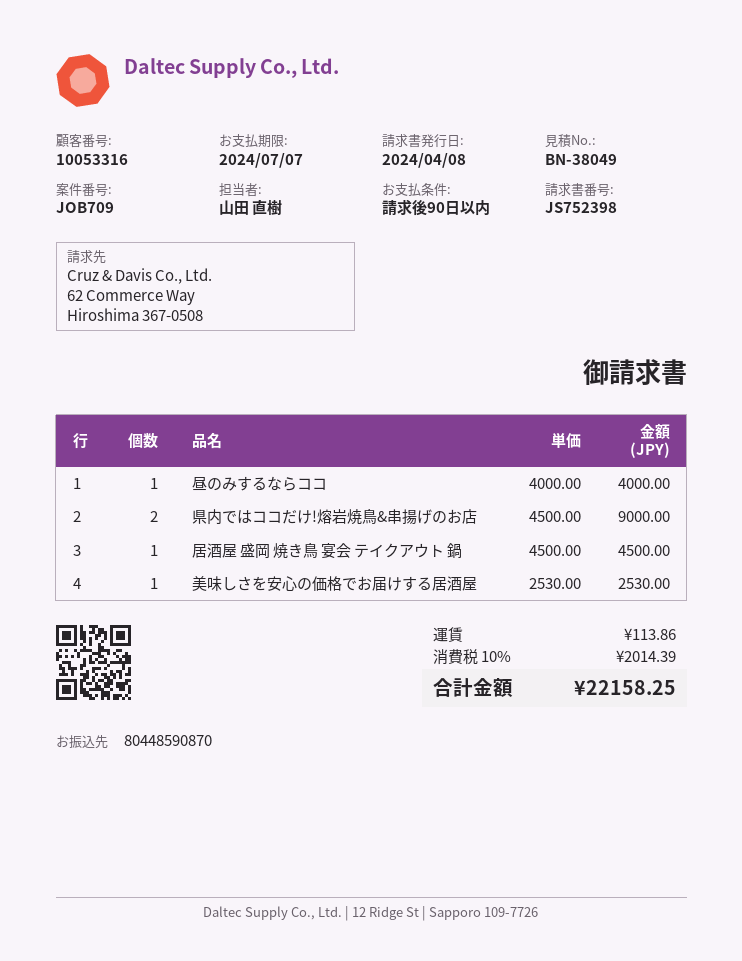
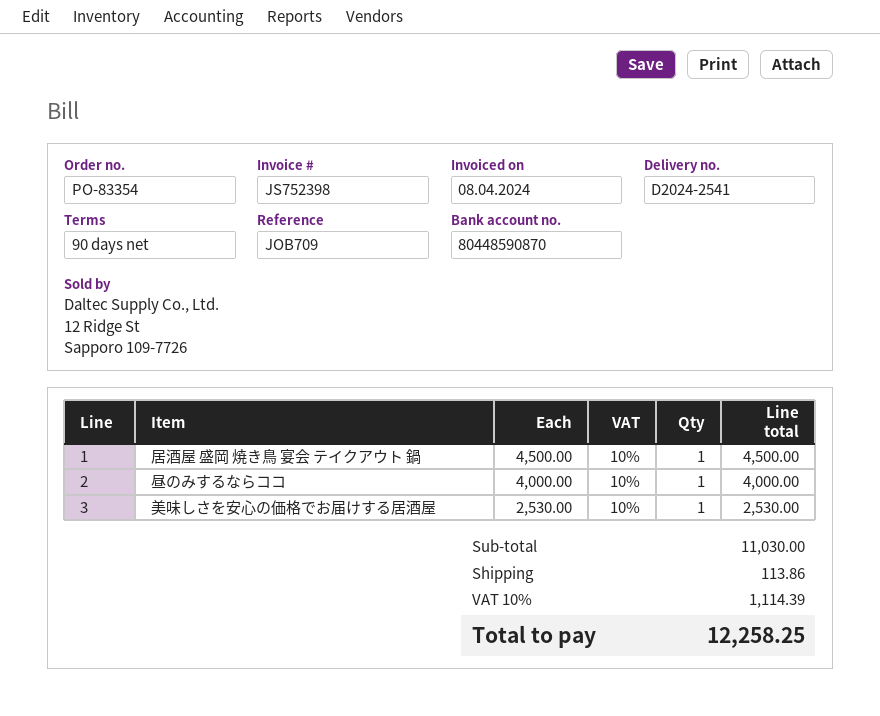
県内ではココだけ!熔岩焼鳥&串揚げのお店: 2 x 4500.00 = 9000.00 -> none
tax: 10% = 2014.39 -> 10% = 1114.39
total: 22158.25 -> 12258.25

